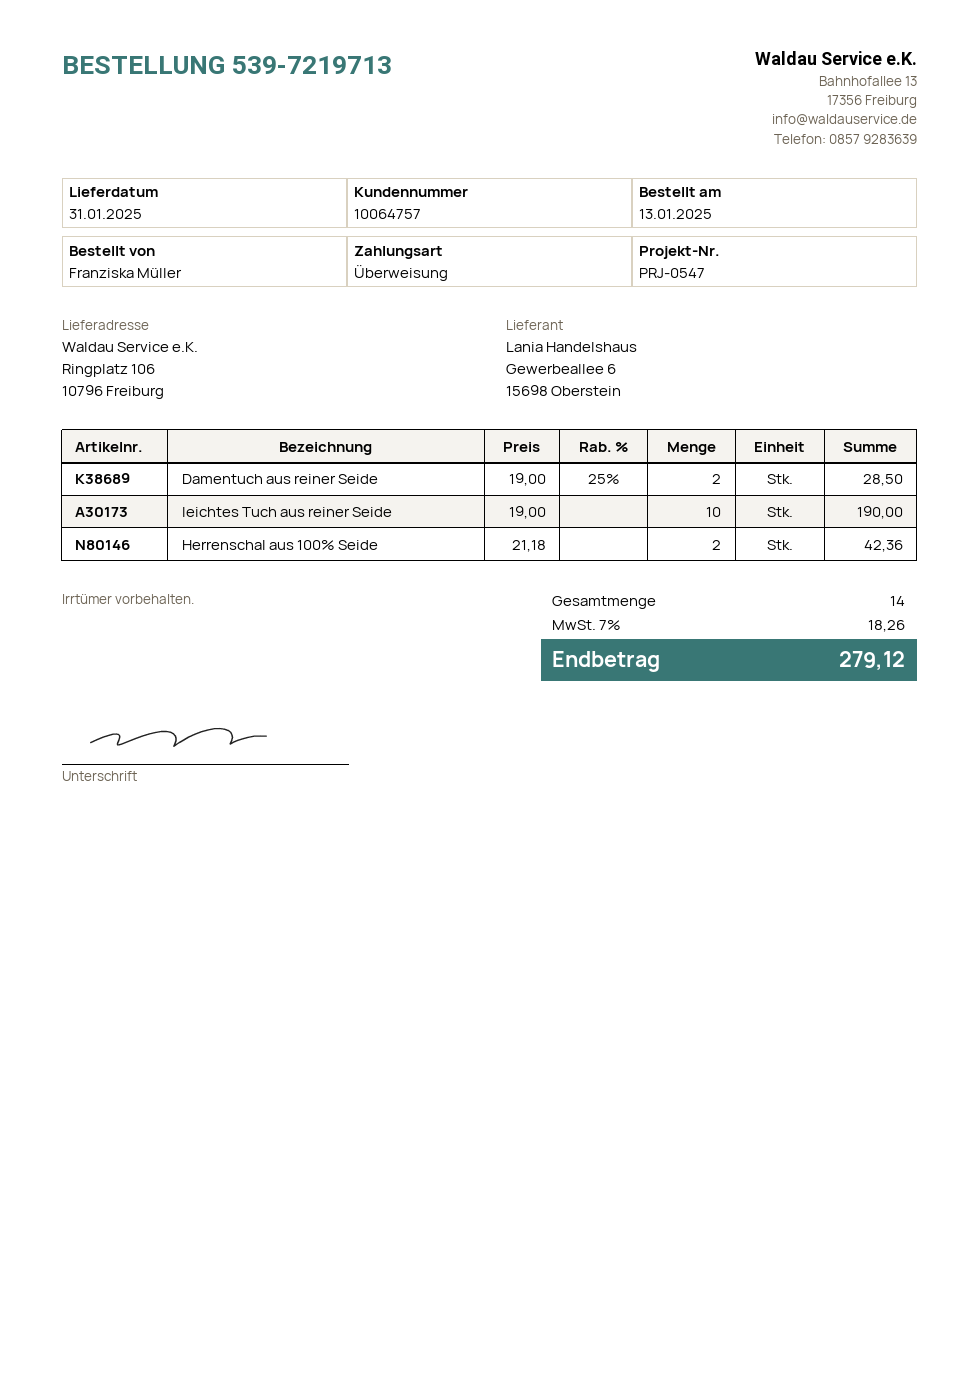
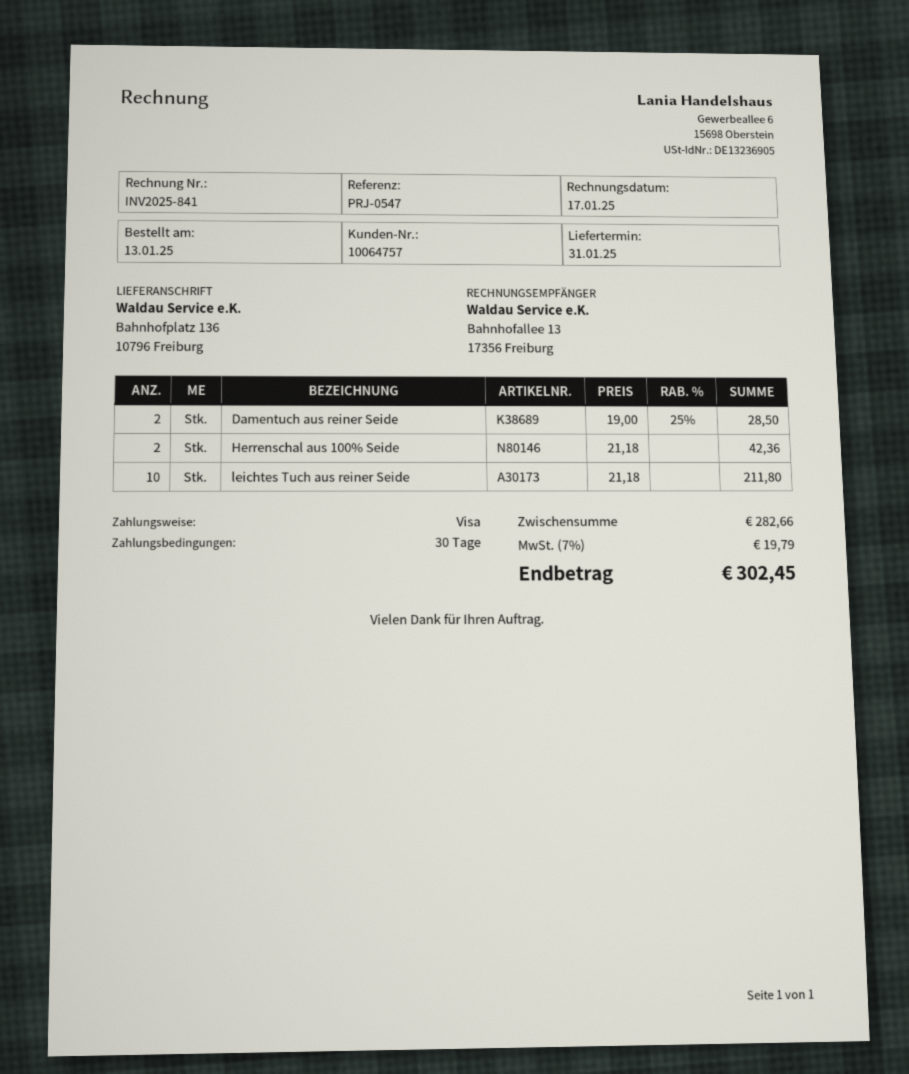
payment method: bank transfer -> Visa
ship to: Ringplatz 106, 10796 Freiburg -> Bahnhofplatz 136, 10796 Freiburg
leichtes Tuch aus reiner Seide: 10 x 19.00 = 190.00 -> 10 x 21.18 = 211.80
tax: 7% = 18.26 -> 7% = 19.79
total: 279.12 -> 302.45

